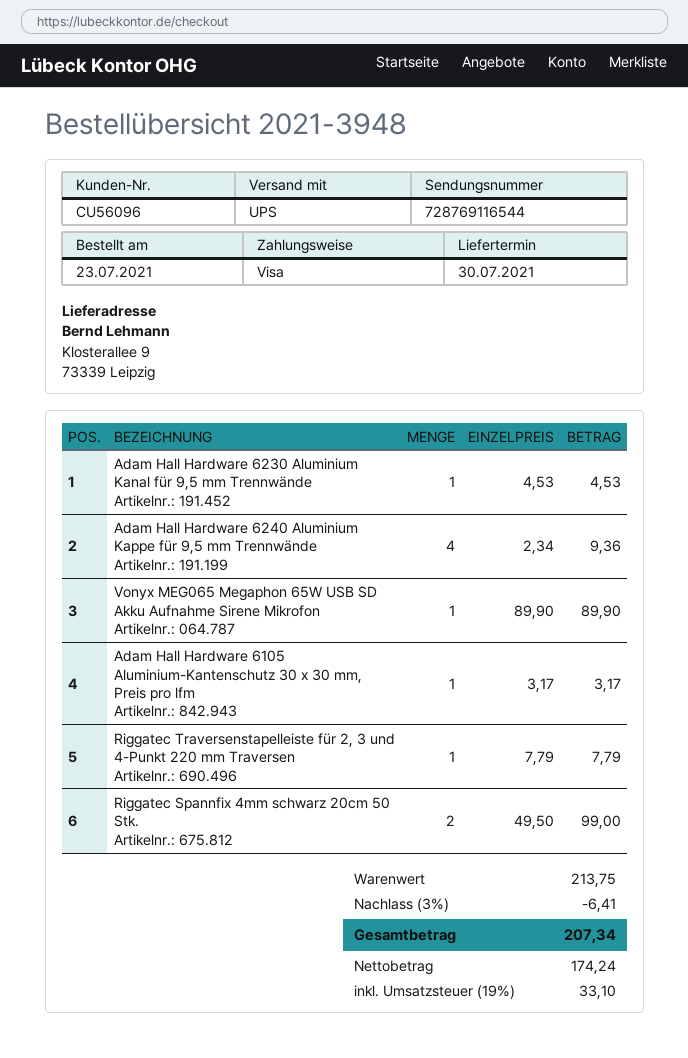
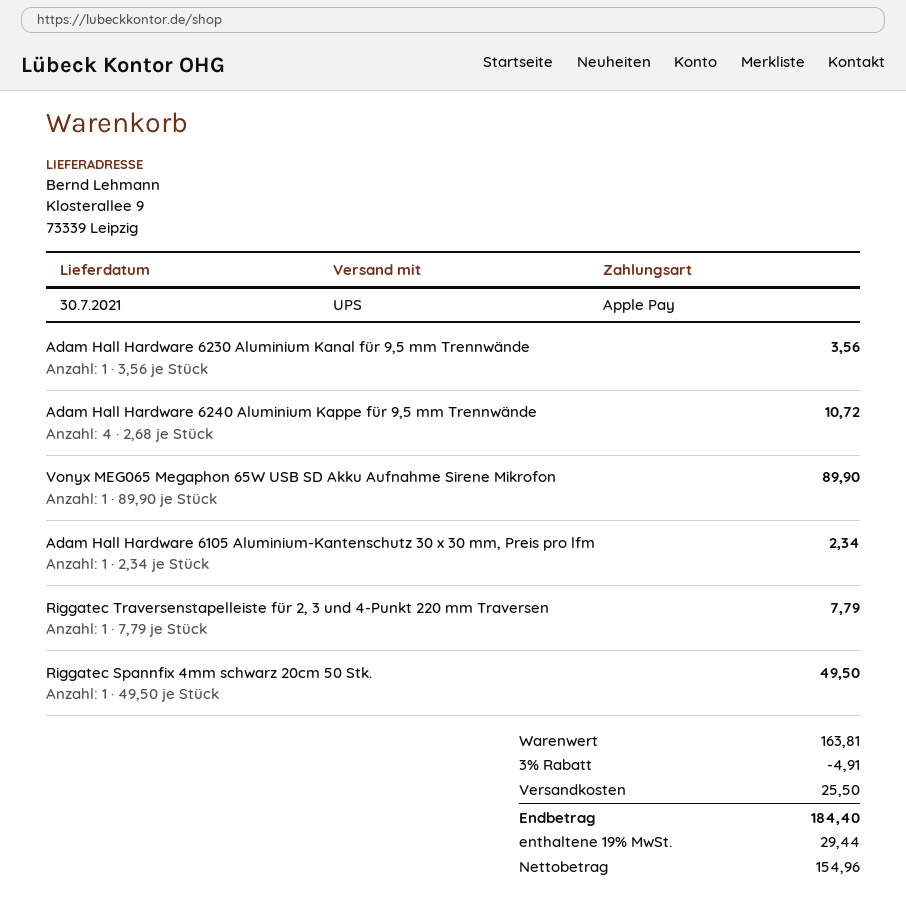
payment method: Visa -> Apple Pay
Adam Hall Hardware 6230 Aluminium Kanal für 9,5 mm Trennwände: 1 x 4.53 = 4.53 -> 1 x 3.56 = 3.56
Adam Hall Hardware 6240 Aluminium Kappe für 9,5 mm Trennwände: 4 x 2.34 = 9.36 -> 4 x 2.68 = 10.72
Adam Hall Hardware 6105 Aluminium-Kantenschutz 30 x 30 mm, Preis pro lfm: 1 x 3.17 = 3.17 -> 1 x 2.34 = 2.34
Riggatec Spannfix 4mm schwarz 20cm 50 Stk.: 2 x 49.50 = 99.00 -> 1 x 49.50 = 49.50
subtotal: 213.75 -> 163.81
discount: 3% = 6.41 -> 3% = 4.91
shipping: none -> 25.50
net: 174.24 -> 154.96
tax: 19% = 33.10 -> 19% = 29.44
total: 207.34 -> 184.40

